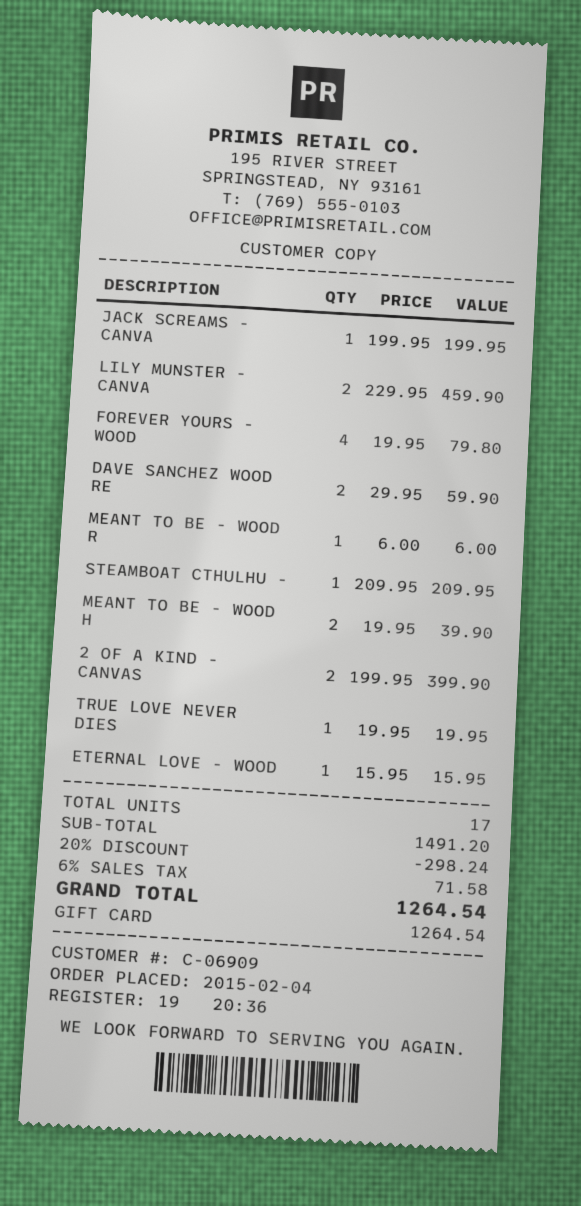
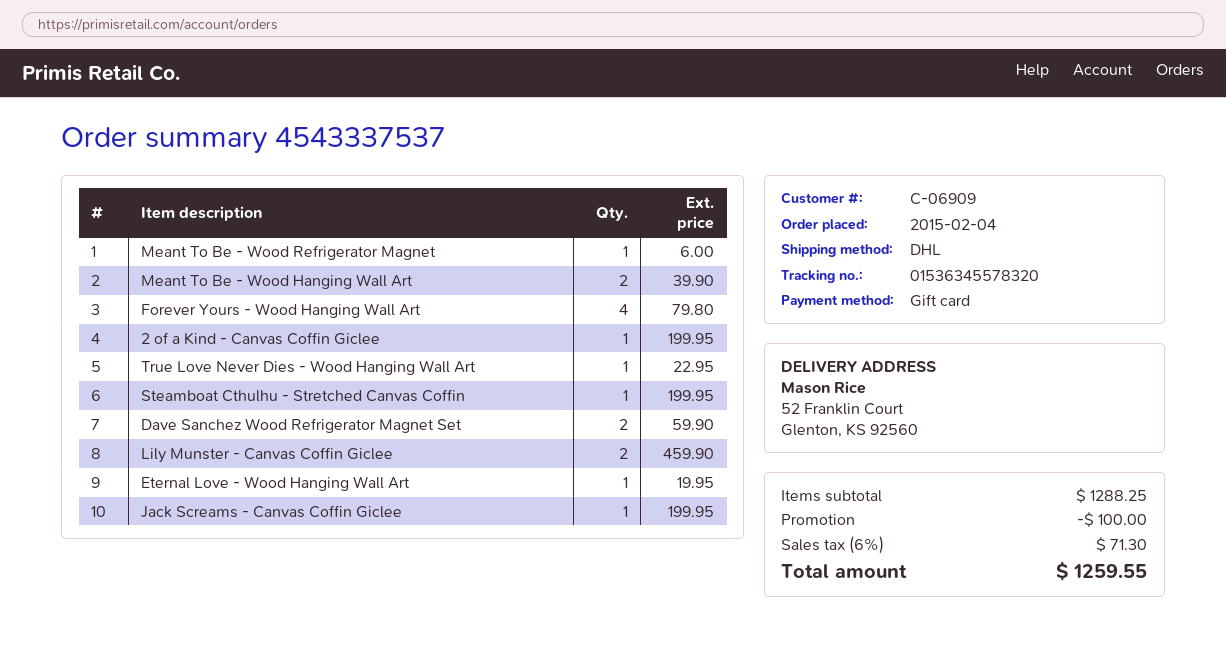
STEAMBOAT CTHULHU -: 1 for 209.95 -> 1 for 199.95
2 OF A KIND - CANVAS: 2 for 399.90 -> 1 for 199.95
TRUE LOVE NEVER DIES: 1 for 19.95 -> 1 for 22.95
ETERNAL LOVE - WOOD: 1 for 15.95 -> 1 for 19.95
subtotal: 1491.20 -> 1288.25
discount: 298.24 -> 100.00
tax: 6% = 71.58 -> 6% = 71.30
total: 1264.54 -> 1259.55

